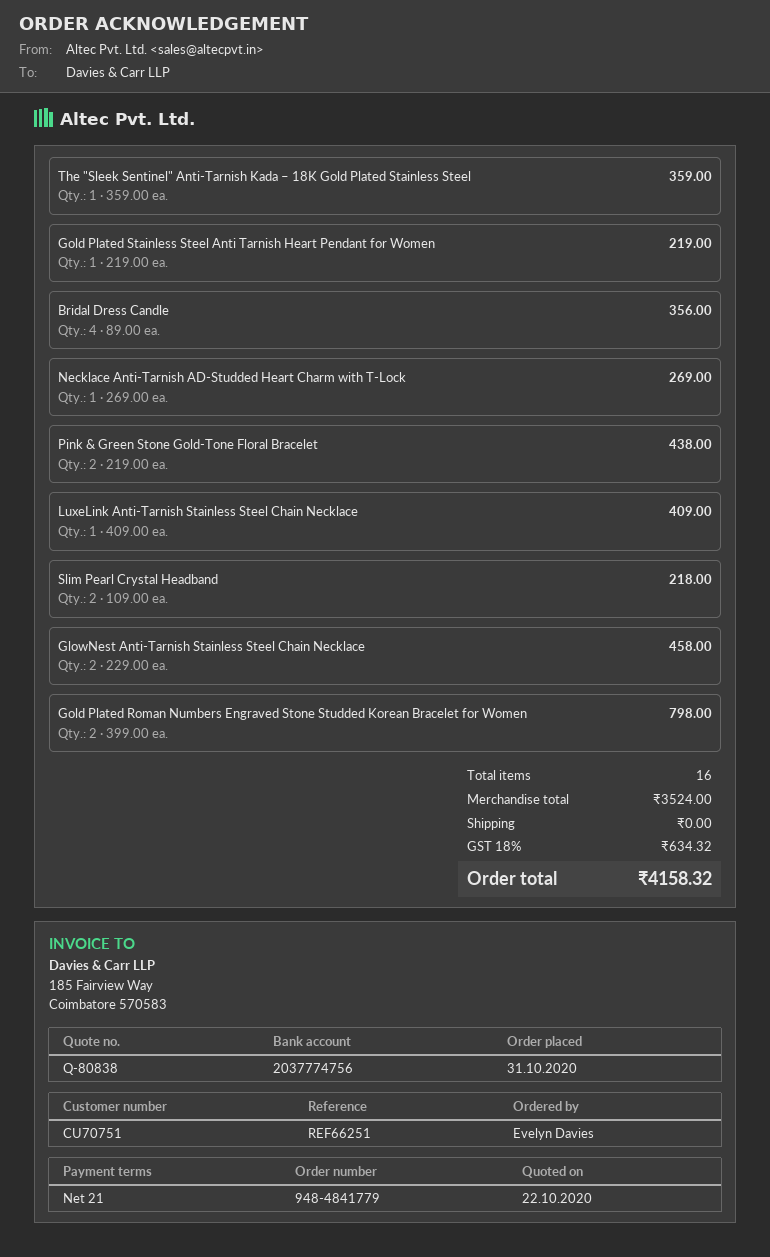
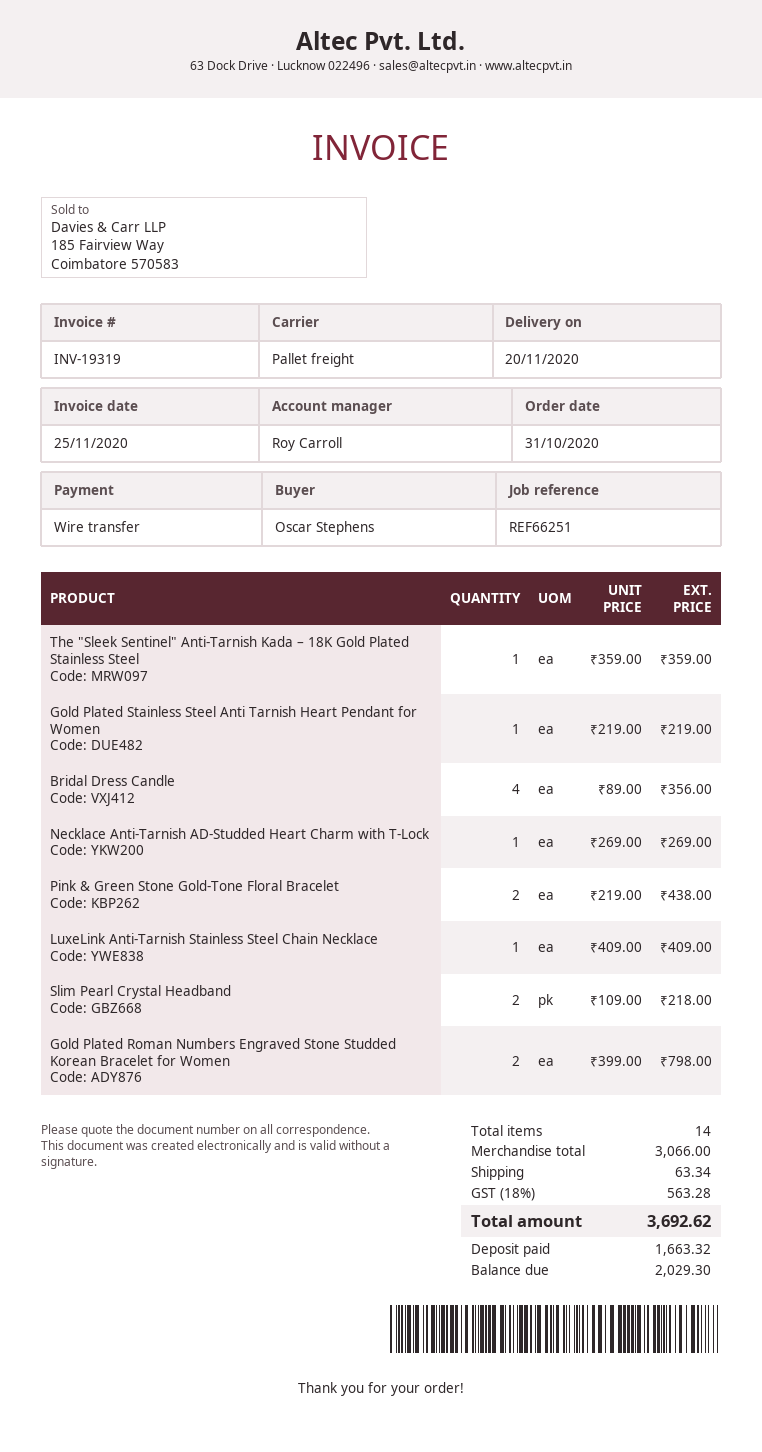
ordered by: Evelyn Davies -> Oscar Stephens
GlowNest Anti-Tarnish Stainless Steel Chain Necklace: 2 x 229.00 = 458.00 -> none
total quantity: 16 -> 14
subtotal: 3524.00 -> 3066.00
shipping: 0.00 -> 63.34
tax: 18% = 634.32 -> 18% = 563.28
total: 4158.32 -> 3692.62

